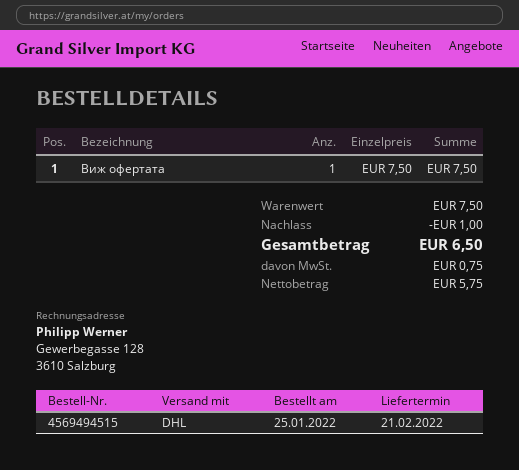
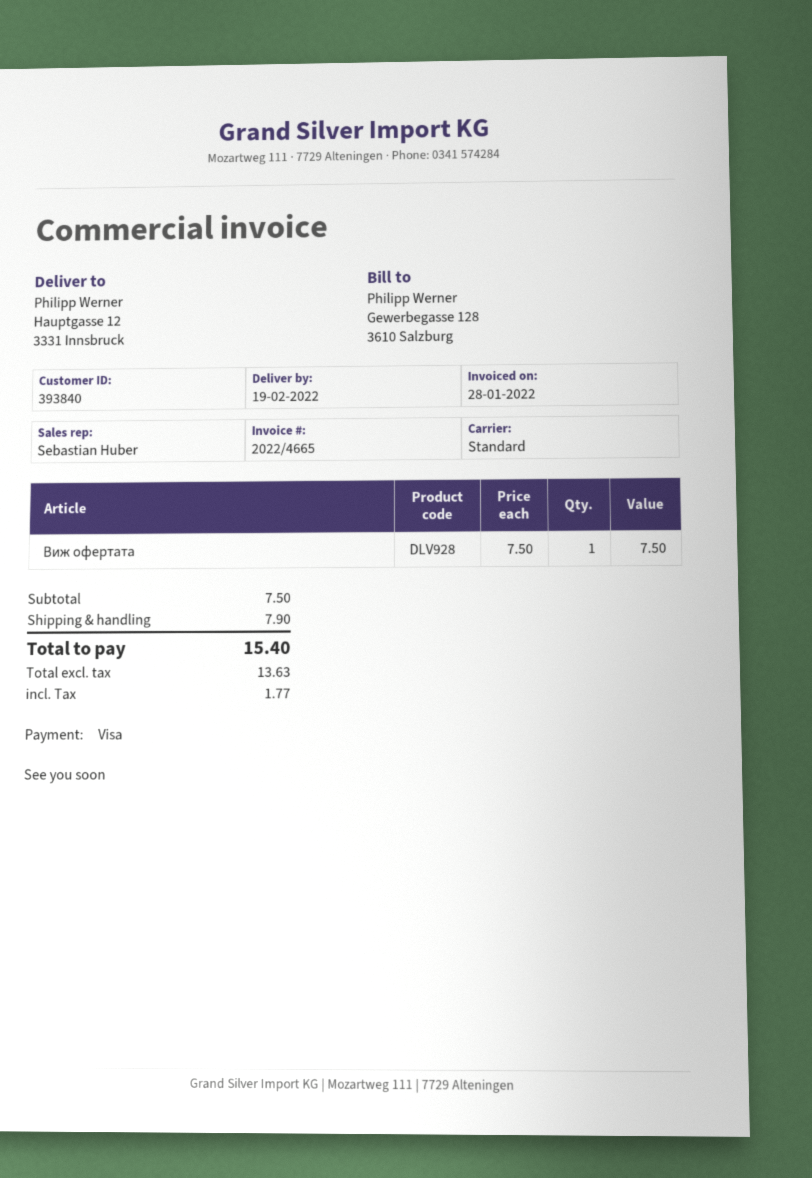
delivery date: 2022-02-21 -> 2022-02-19
shipping method: DHL -> standard
discount: 1.00 -> none
shipping: none -> 7.90
net: 5.75 -> 13.63
tax: 0.75 -> 1.77
total: 6.50 -> 15.40

